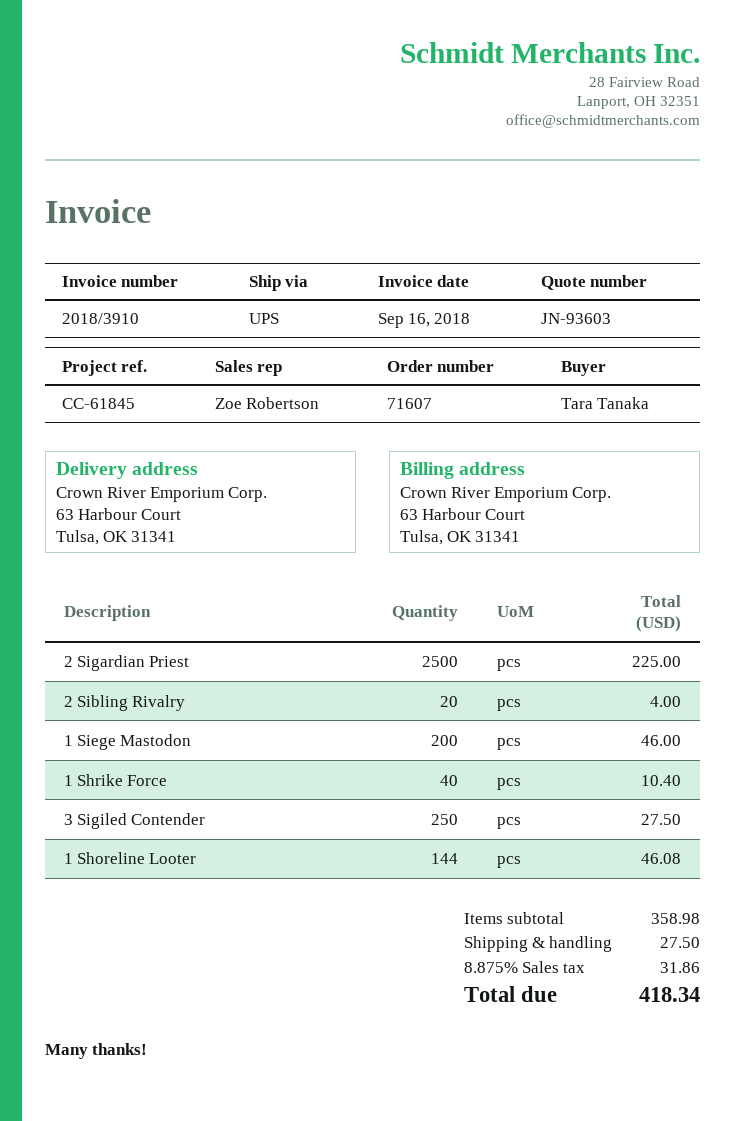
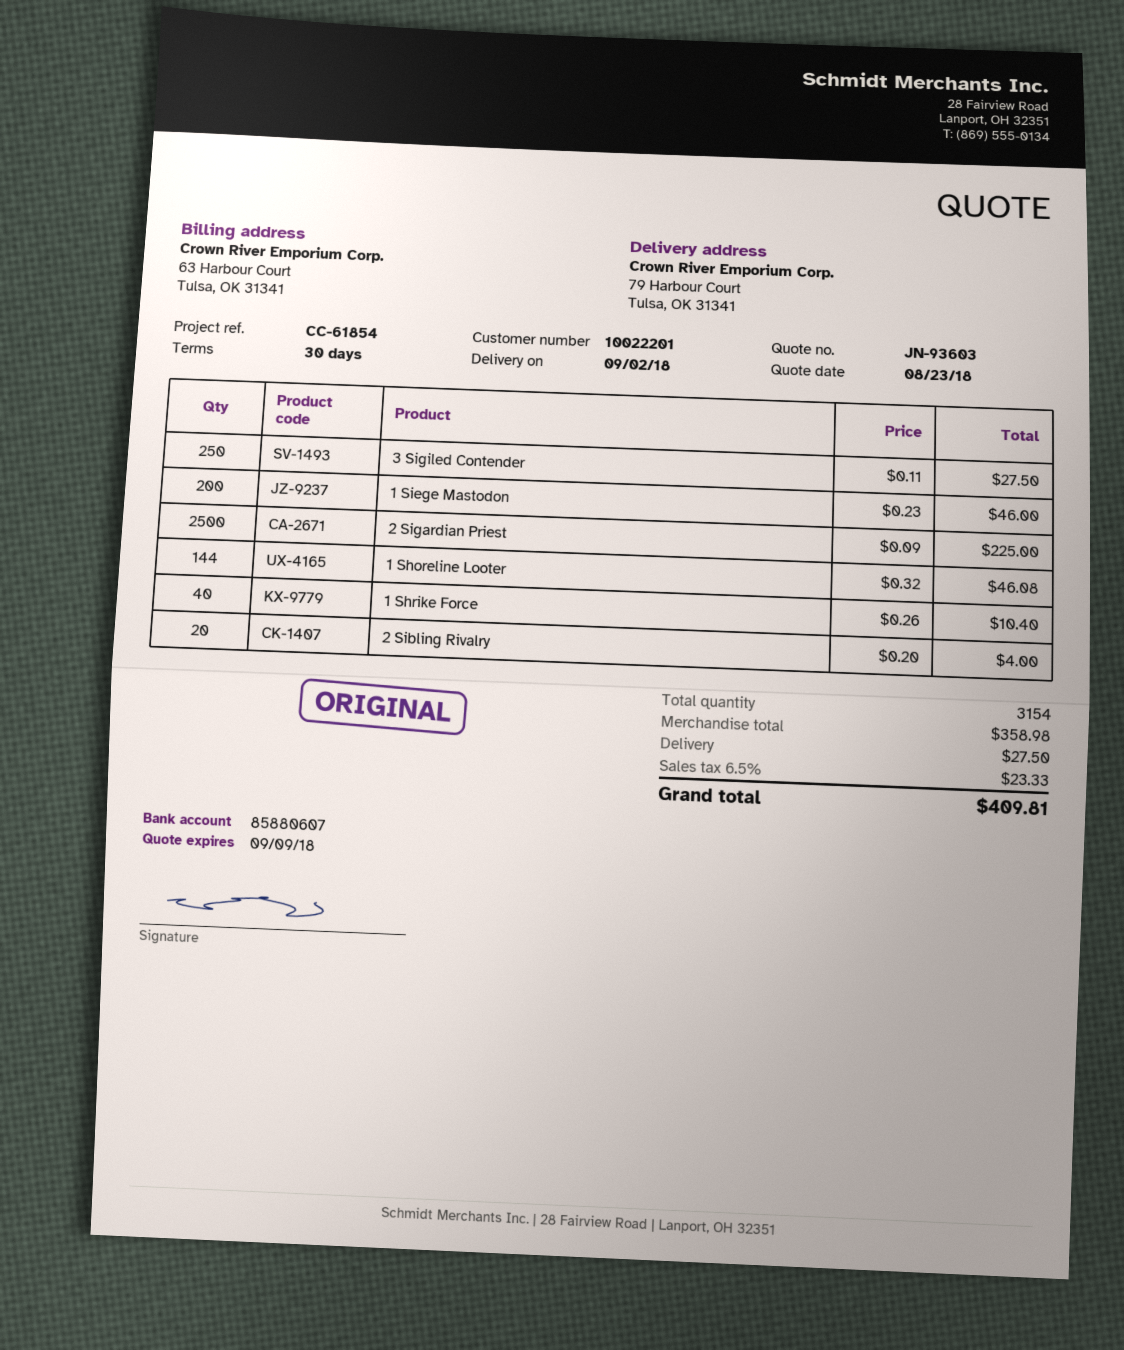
reference: CC-61845 -> CC-61854
ship to: 63 Harbour Court, Tulsa, OK 31341 -> 79 Harbour Court, Tulsa, OK 31341
tax: 8.875% = 31.86 -> 6.5% = 23.33
total: 418.34 -> 409.81

